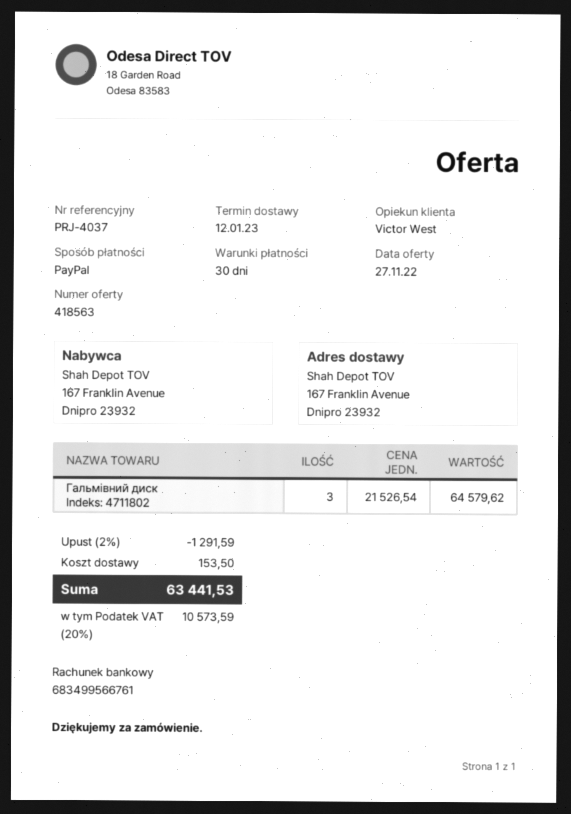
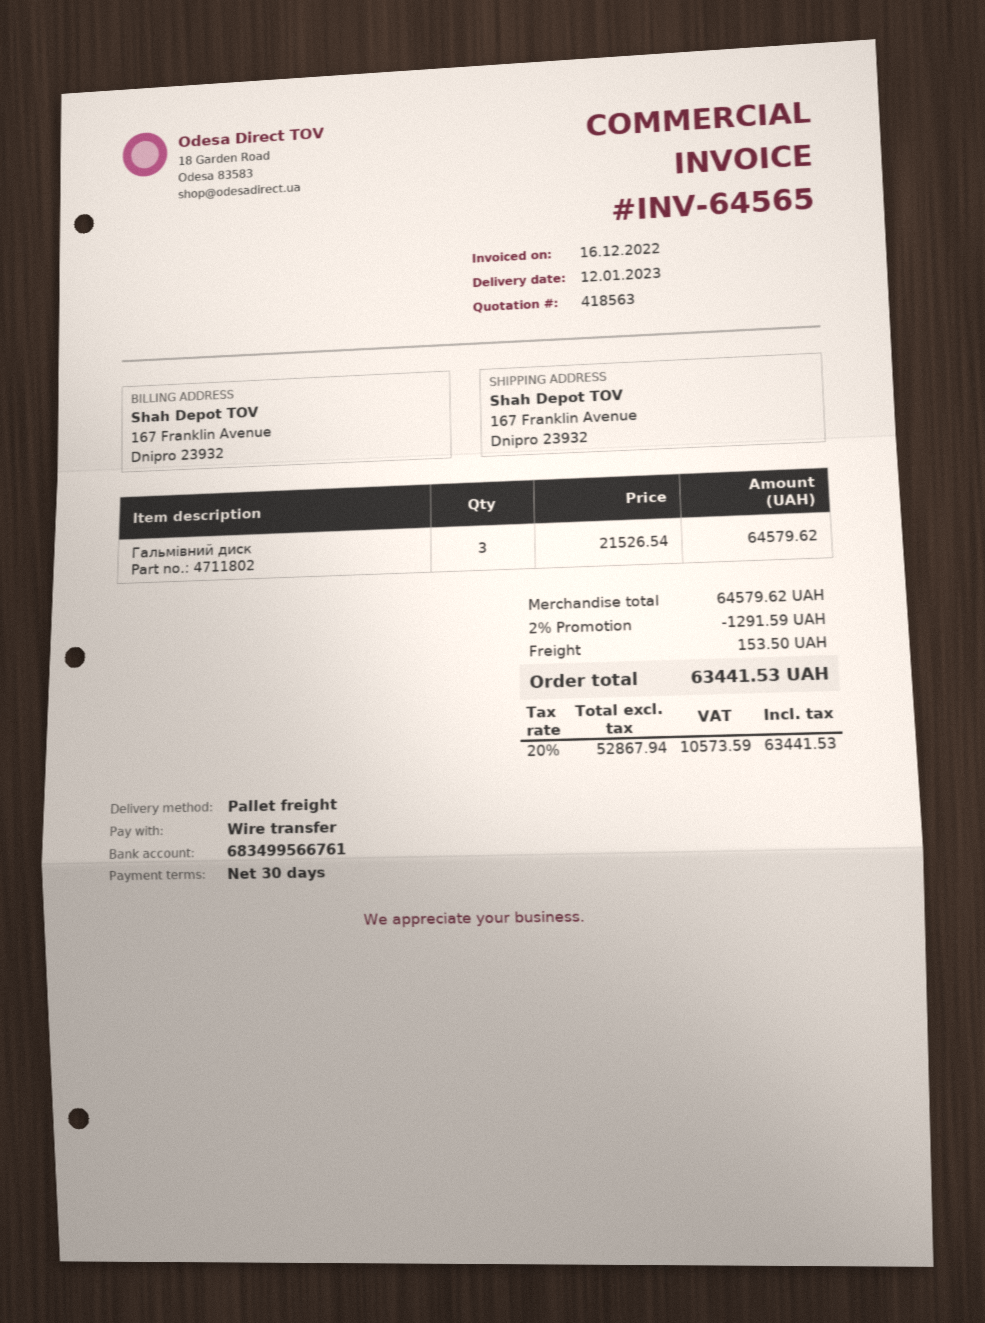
payment method: PayPal -> bank transfer

